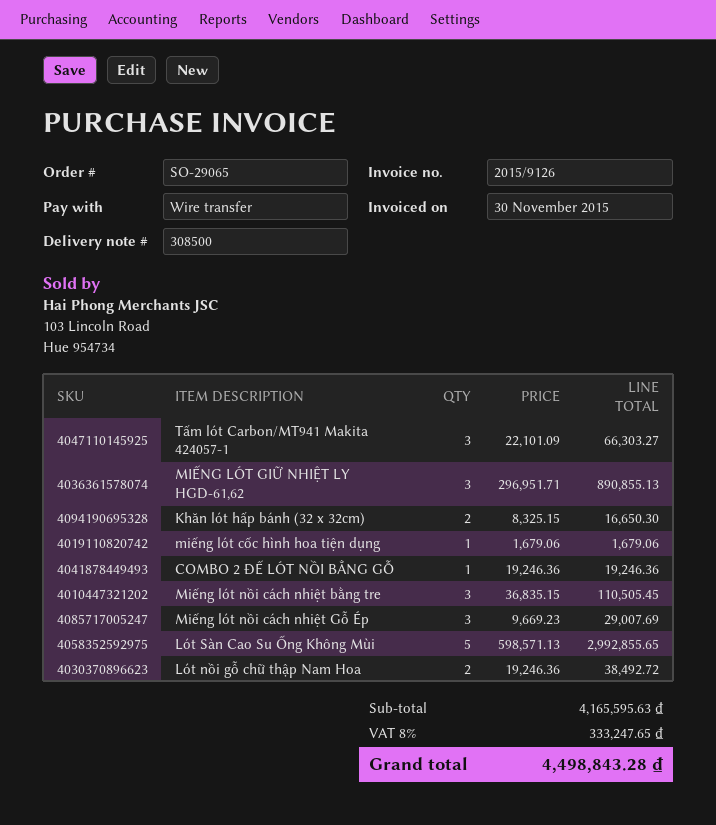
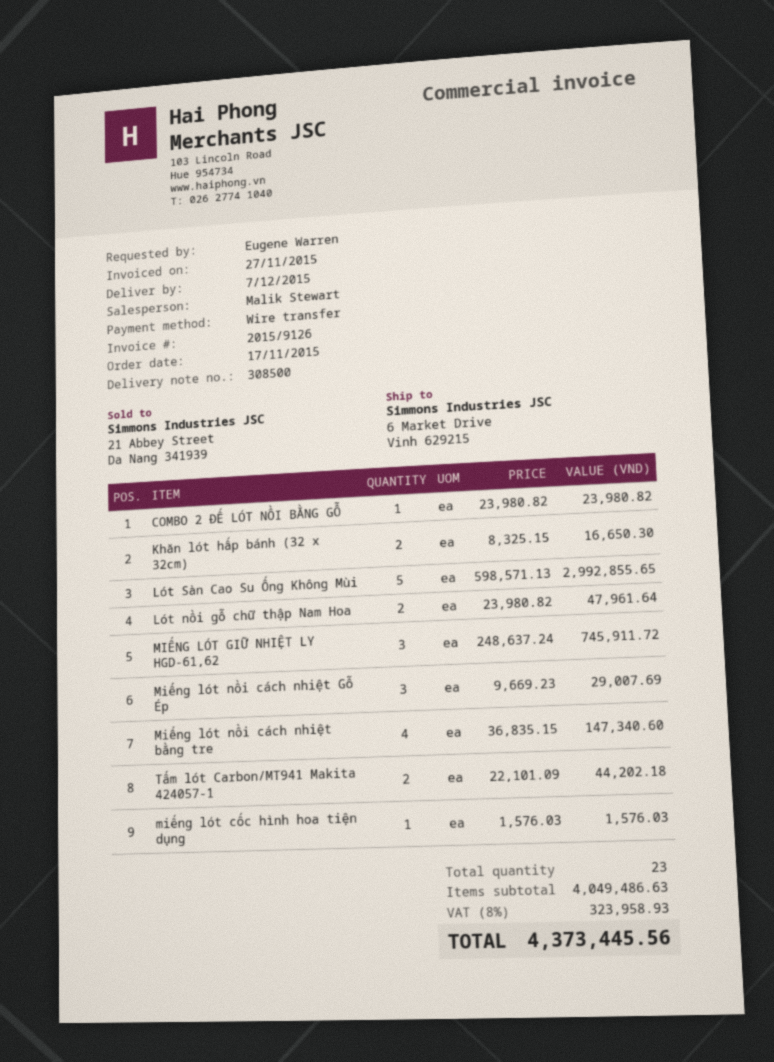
invoice date: 2015-11-30 -> 2015-11-27
Tấm lót Carbon/MT941 Makita 424057-1: 3 x 22101.09 = 66303.27 -> 2 x 22101.09 = 44202.18
MIẾNG LÓT GIỮ NHIỆT LY HGD-61,62: 3 x 296951.71 = 890855.13 -> 3 x 248637.24 = 745911.72
miếng lót cốc hình hoa tiện dụng: 1 x 1679.06 = 1679.06 -> 1 x 1576.03 = 1576.03
COMBO 2 ĐẾ LÓT NỒI BẰNG GỖ: 1 x 19246.36 = 19246.36 -> 1 x 23980.82 = 23980.82
Miếng lót nồi cách nhiệt bằng tre: 3 x 36835.15 = 110505.45 -> 4 x 36835.15 = 147340.60
Lót nồi gỗ chữ thập Nam Hoa: 2 x 19246.36 = 38492.72 -> 2 x 23980.82 = 47961.64
subtotal: 4165595.63 -> 4049486.63
tax: 8% = 333247.65 -> 8% = 323958.93
total: 4498843.28 -> 4373445.56

